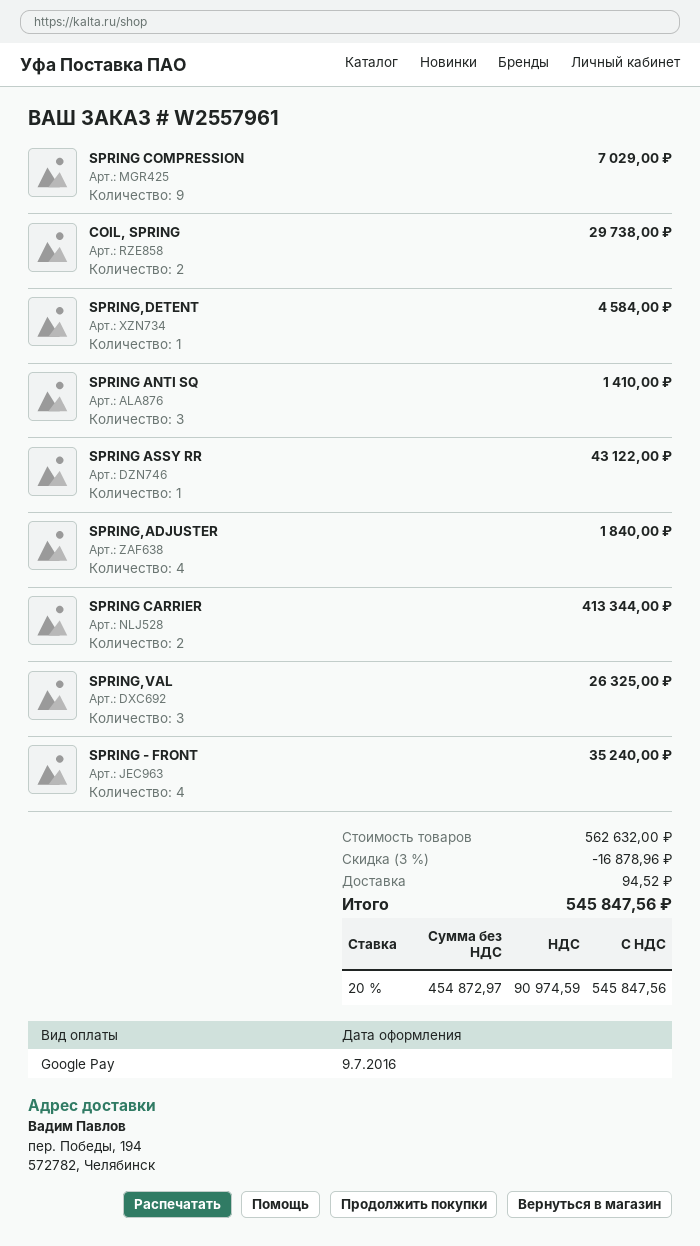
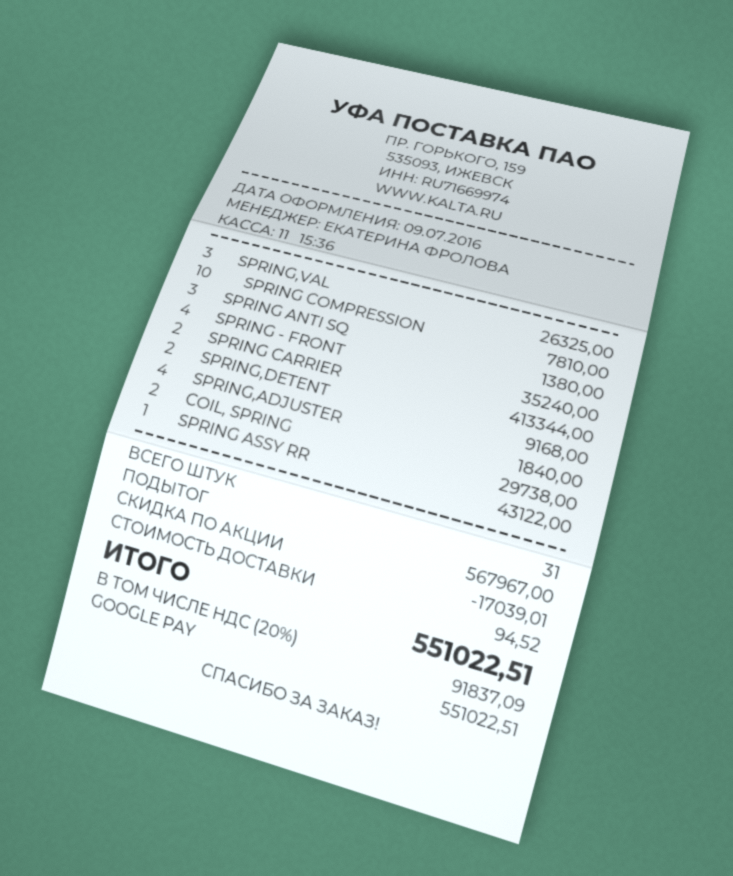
SPRING COMPRESSION: 9 for 7029.00 -> 10 for 7810.00
SPRING,DETENT: 1 for 4584.00 -> 2 for 9168.00
SPRING ANTI SQ: 3 for 1410.00 -> 3 for 1380.00
subtotal: 562632.00 -> 567967.00
discount: 16878.96 -> 17039.01
tax: 20% = 90974.59 -> 20% = 91837.09
total: 545847.56 -> 551022.51

